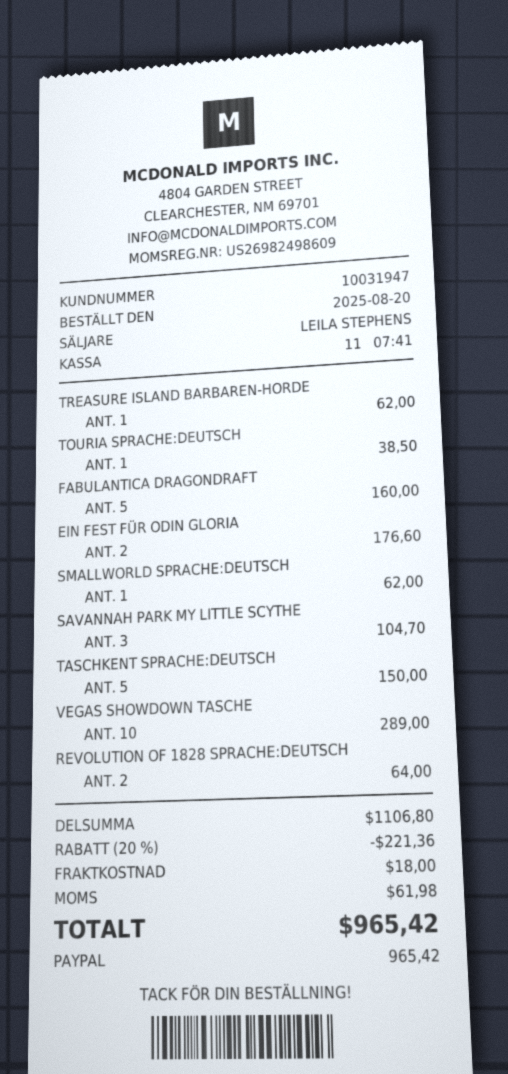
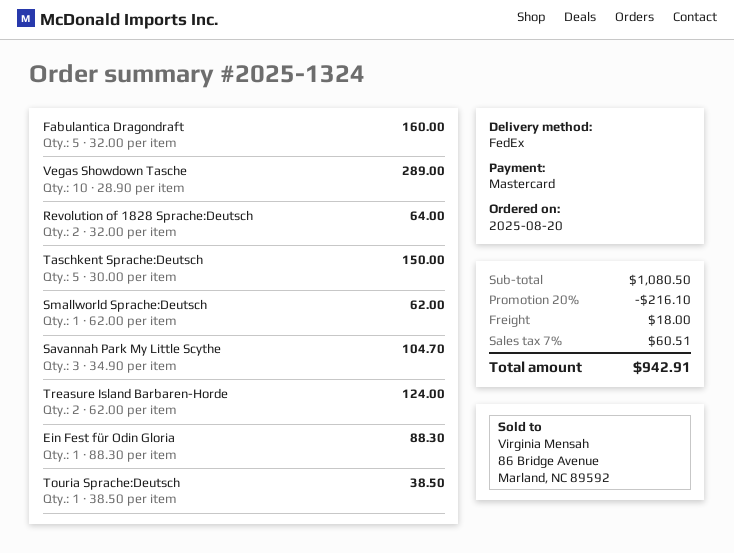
payment method: PayPal -> Mastercard
TREASURE ISLAND BARBAREN-HORDE: 1 for 62.00 -> 2 for 124.00
EIN FEST FÜR ODIN GLORIA: 2 for 176.60 -> 1 for 88.30
subtotal: 1106.80 -> 1080.50
discount: 20% = 221.36 -> 20% = 216.10
tax: 61.98 -> 60.51
total: 965.42 -> 942.91

